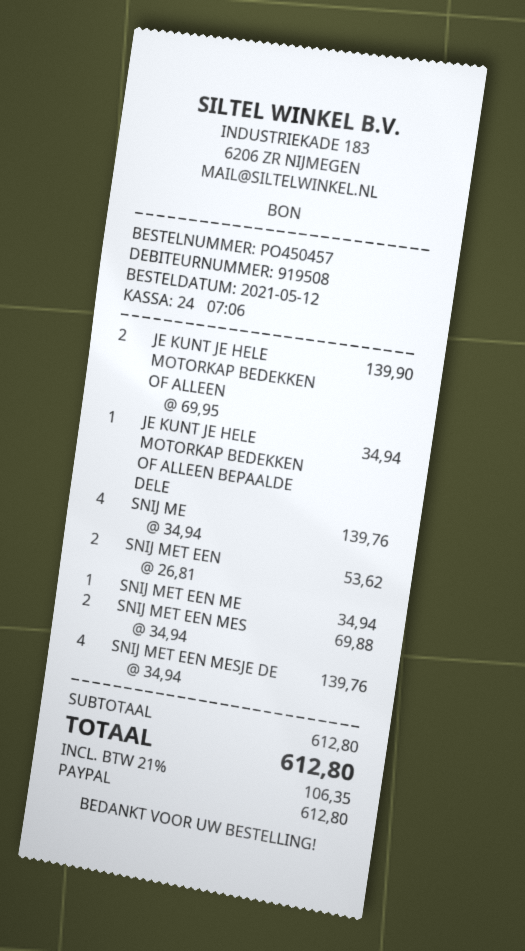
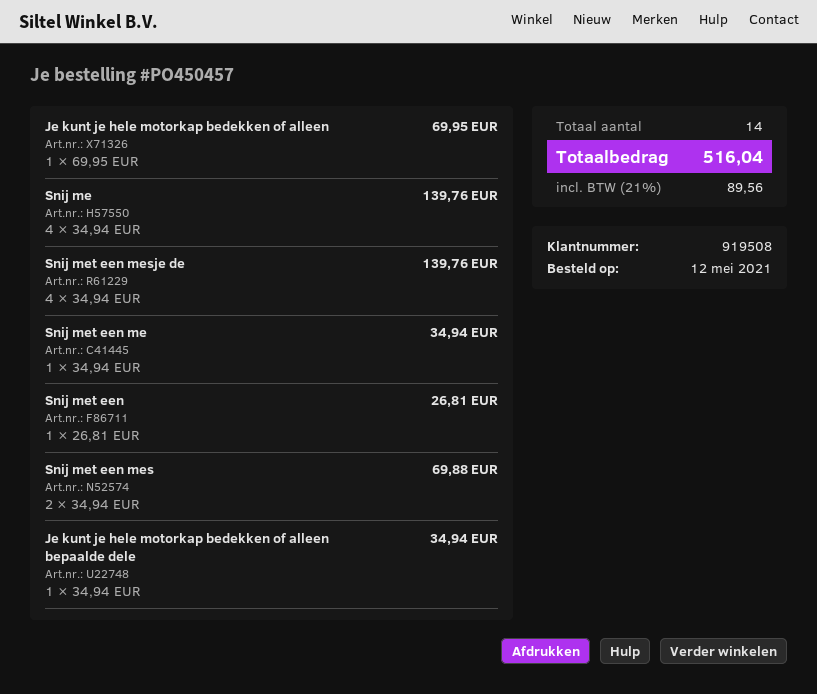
JE KUNT JE HELE MOTORKAP BEDEKKEN OF ALLEEN: 2 x 69.95 = 139.90 -> 1 x 69.95 = 69.95
SNIJ MET EEN: 2 x 26.81 = 53.62 -> 1 x 26.81 = 26.81
tax: 21% = 106.35 -> 21% = 89.56
total: 612.80 -> 516.04

